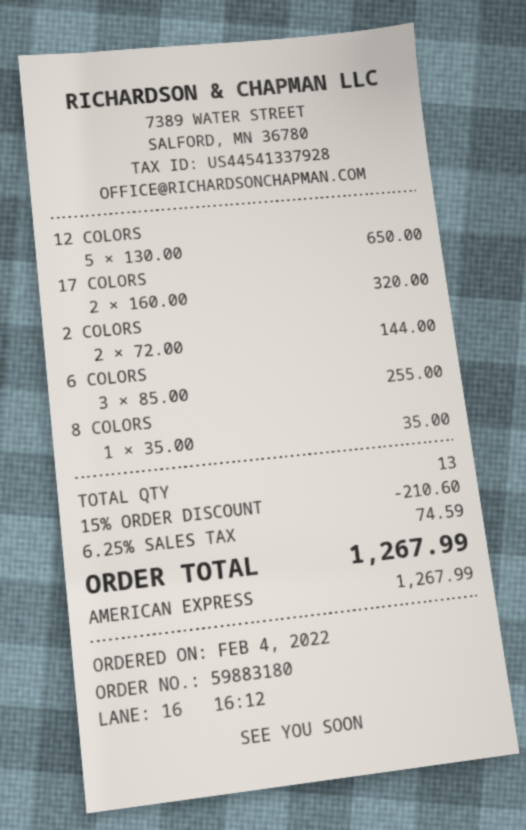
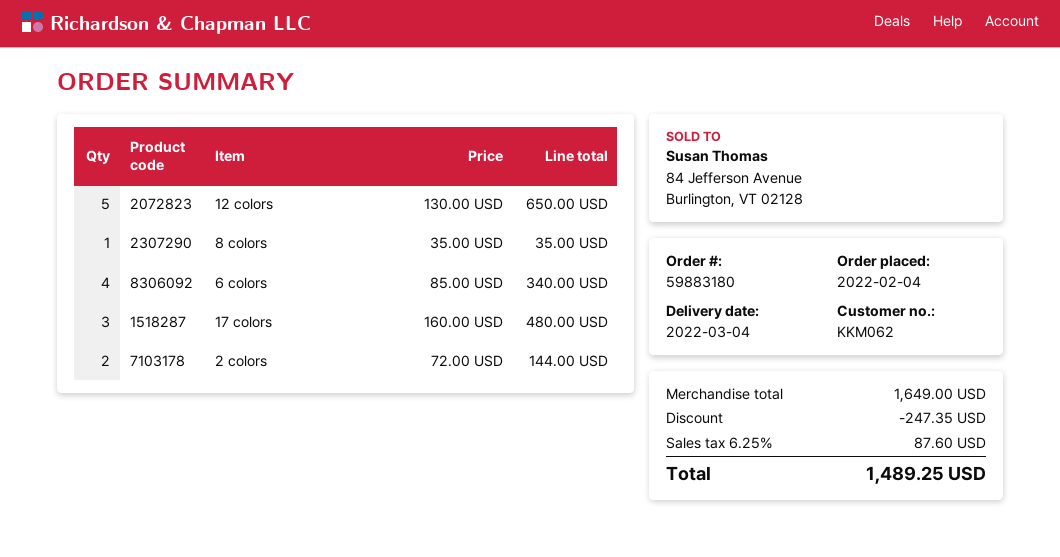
17 COLORS: 2 x 160.00 = 320.00 -> 3 x 160.00 = 480.00
6 COLORS: 3 x 85.00 = 255.00 -> 4 x 85.00 = 340.00
discount: 210.60 -> 247.35
tax: 6.25% = 74.59 -> 6.25% = 87.60
total: 1267.99 -> 1489.25

